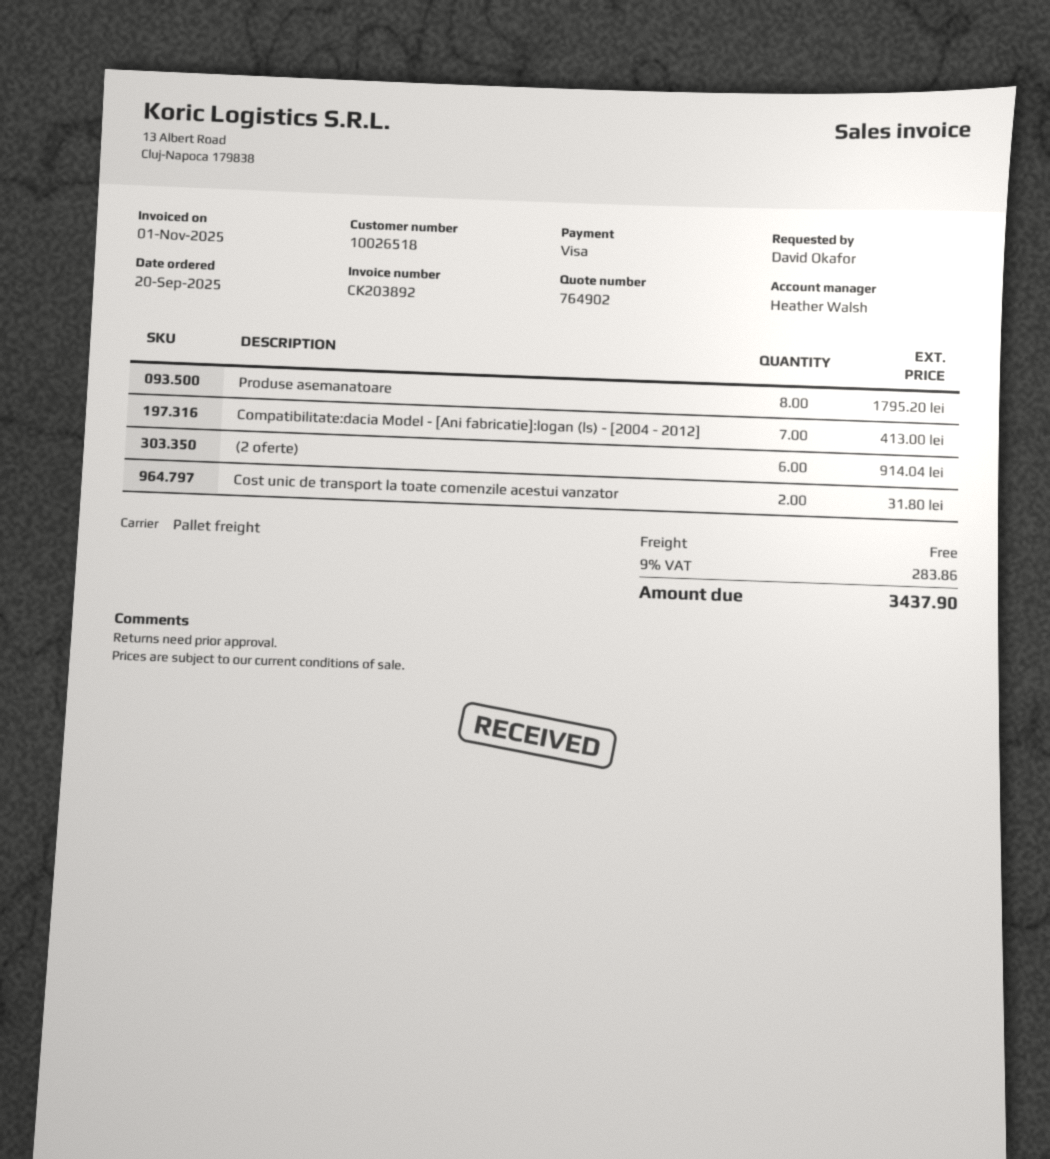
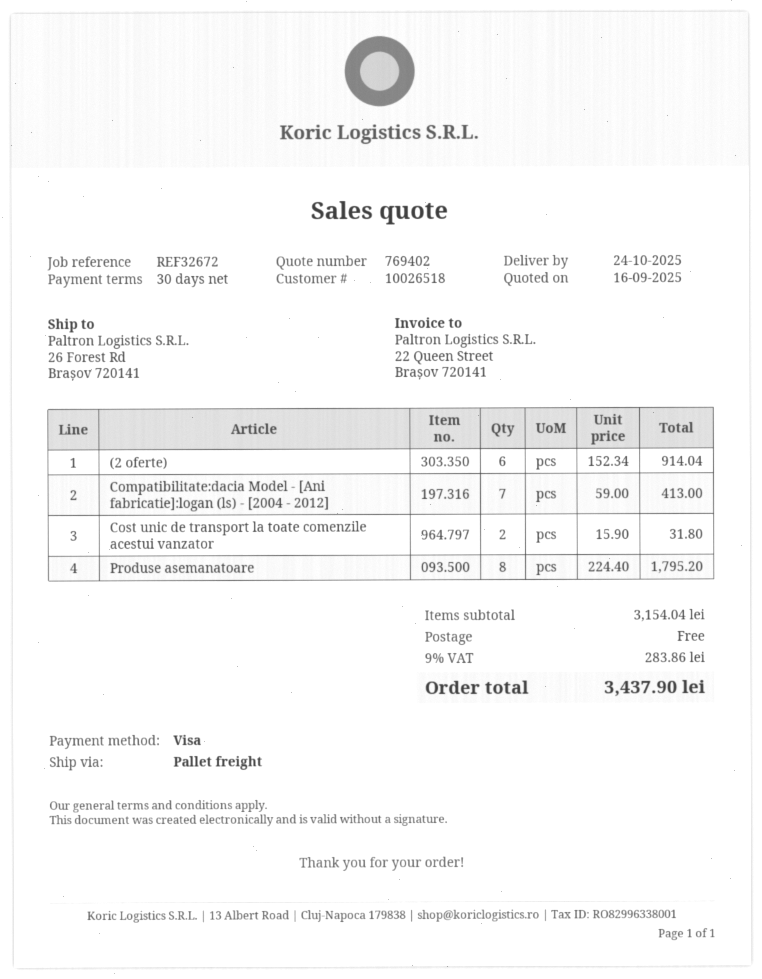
quote number: 764902 -> 769402

